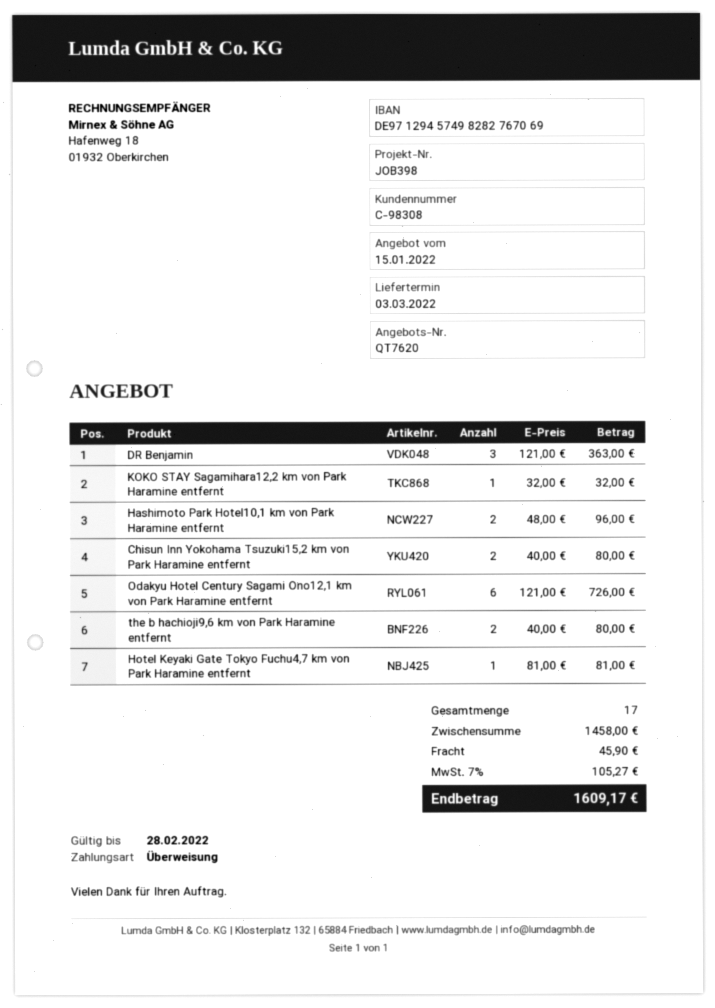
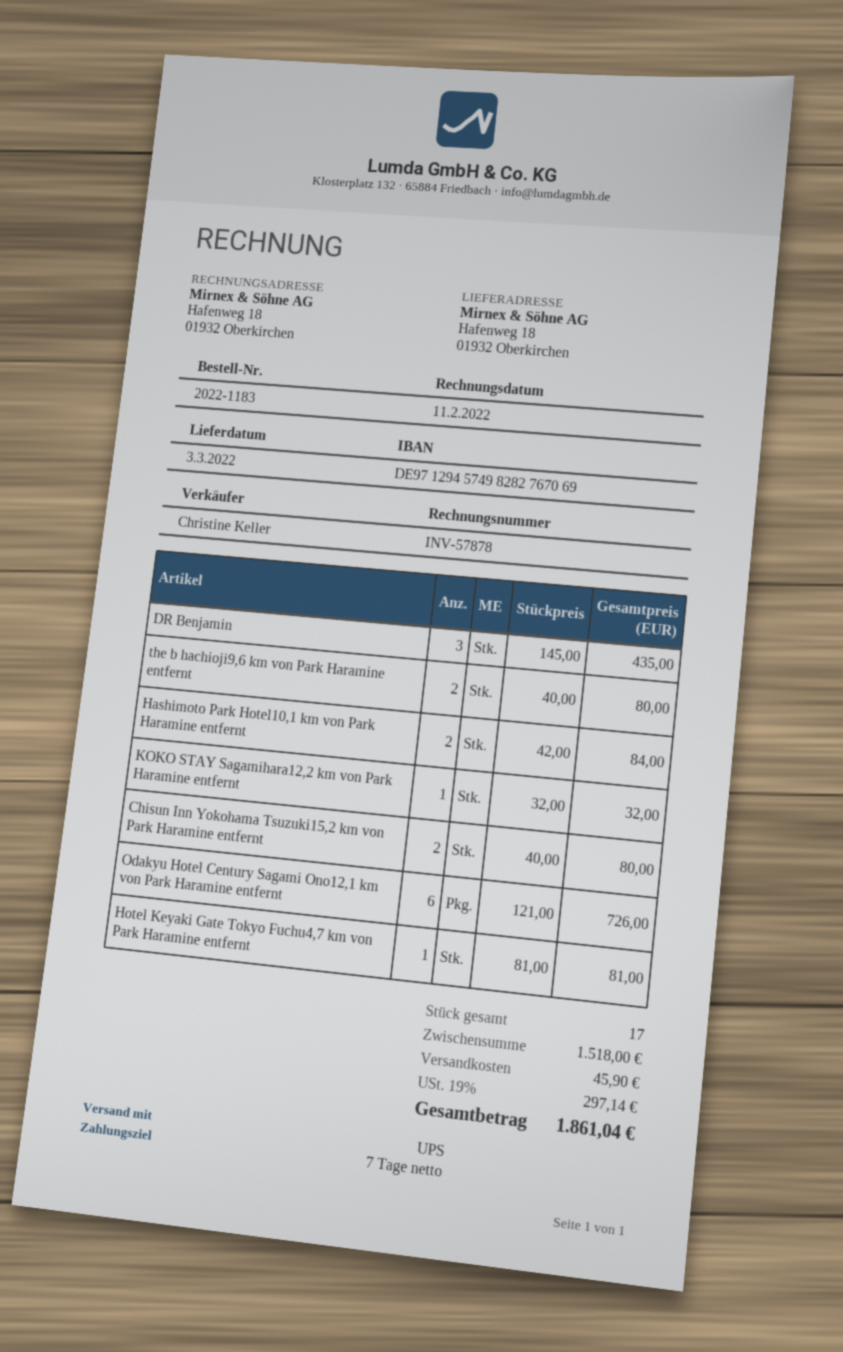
DR Benjamin: 3 x 121.00 = 363.00 -> 3 x 145.00 = 435.00
Hashimoto Park Hotel10,1 km von Park Haramine entfernt: 2 x 48.00 = 96.00 -> 2 x 42.00 = 84.00
subtotal: 1458.00 -> 1518.00
tax: 7% = 105.27 -> 19% = 297.14
total: 1609.17 -> 1861.04

